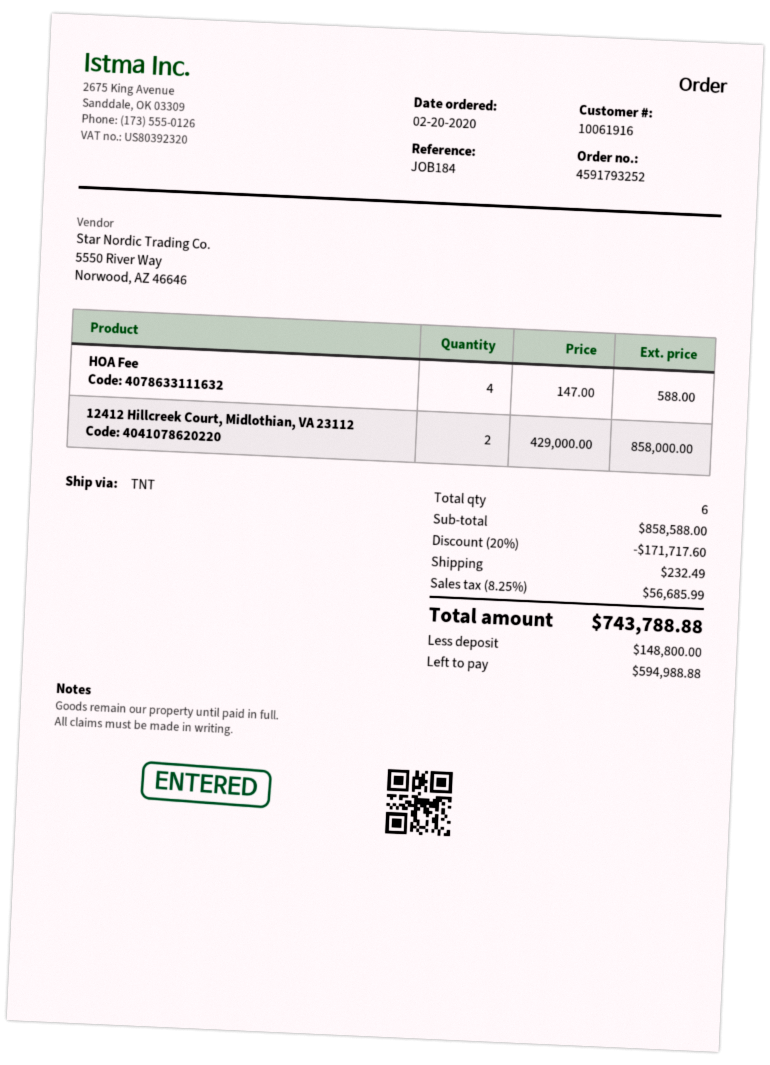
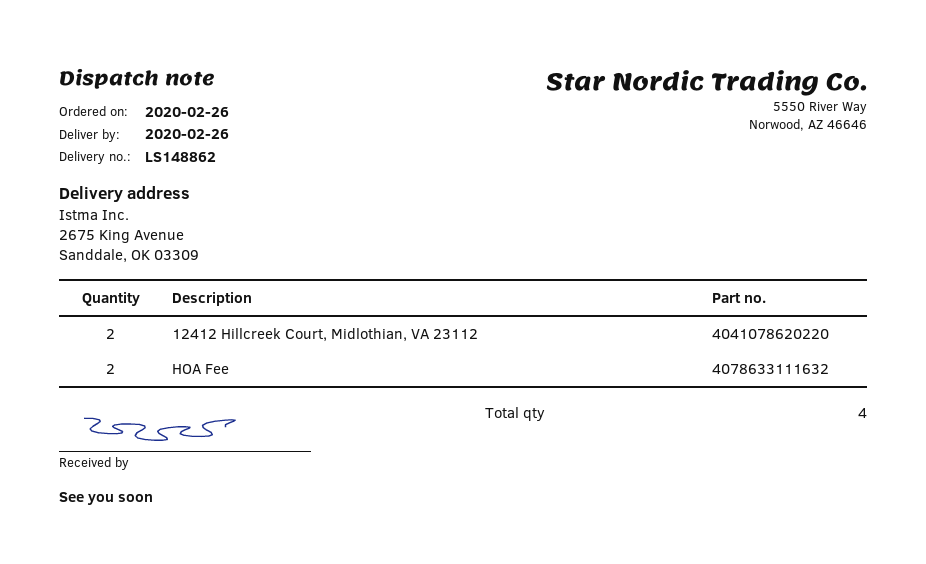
order date: 2020-02-20 -> 2020-02-26
HOA Fee: 4 -> 2
total quantity: 6 -> 4

